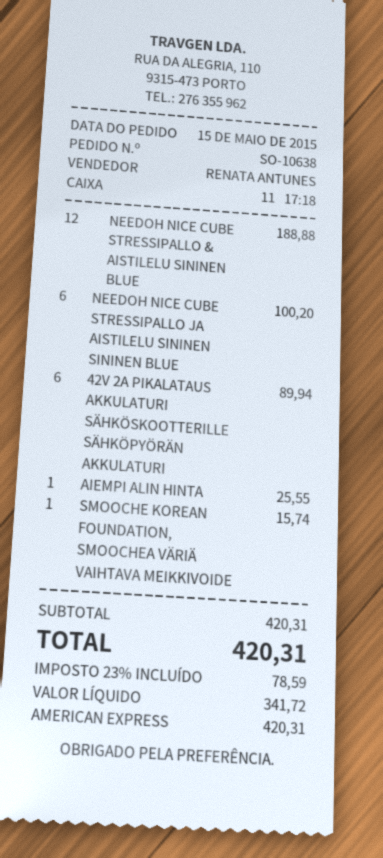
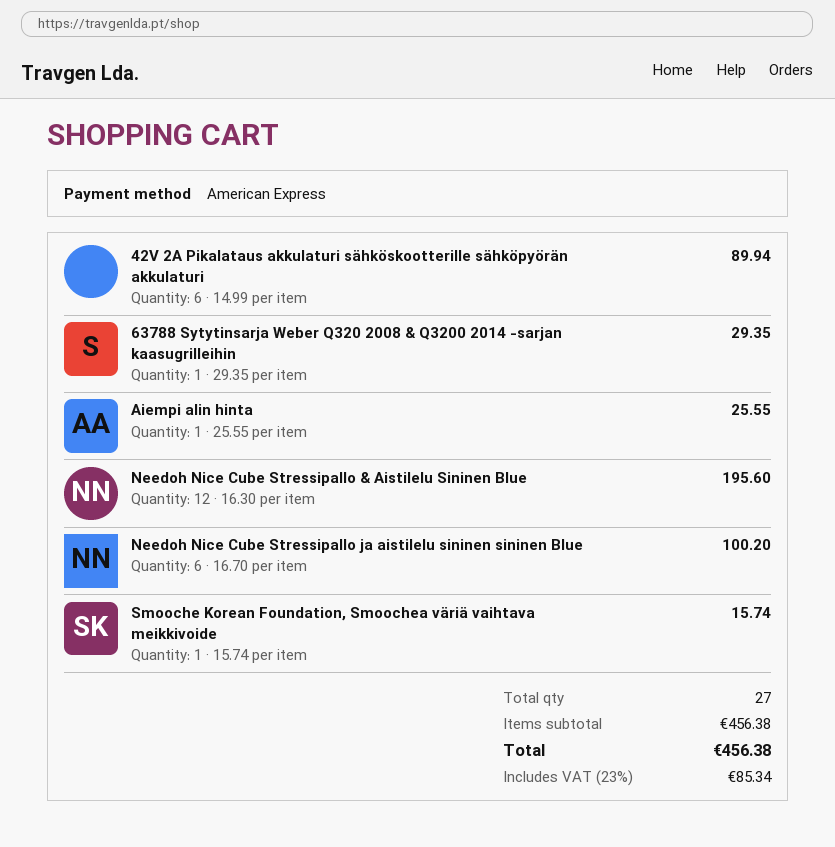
NEEDOH NICE CUBE STRESSIPALLO & AISTILELU SININEN BLUE: 12 for 188.88 -> 12 for 195.60
63788 Sytytinsarja Weber Q320 2008 & Q3200 2014 -sarjan kaasugrilleihin: none -> 1 for 29.35
subtotal: 420.31 -> 456.38
tax: 23% = 78.59 -> 23% = 85.34
total: 420.31 -> 456.38

